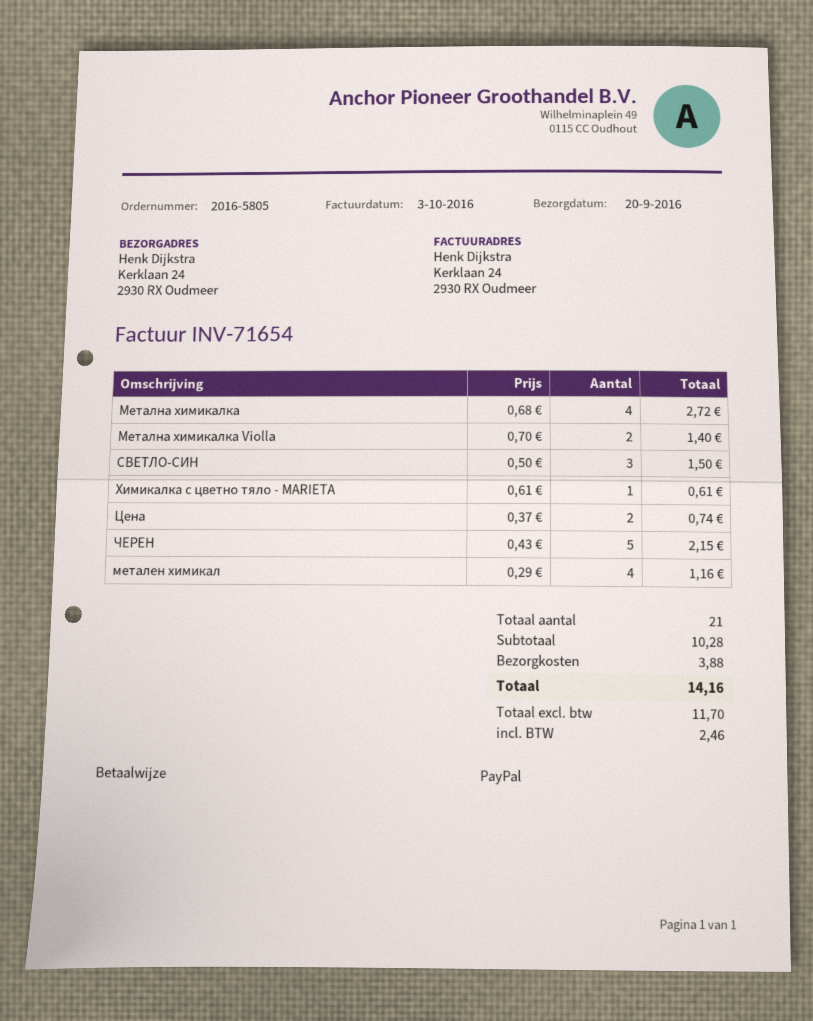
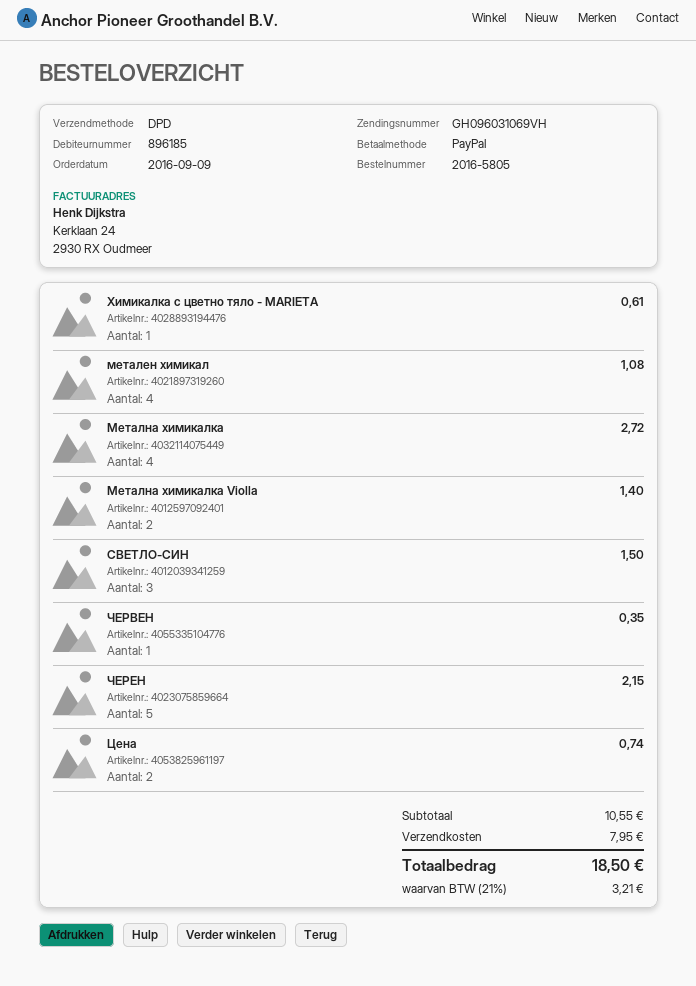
метален химикал: 4 for 1.16 -> 4 for 1.08
ЧЕРВЕН: none -> 1 for 0.35
subtotal: 10.28 -> 10.55
shipping: 3.88 -> 7.95
tax: 2.46 -> 3.21
total: 14.16 -> 18.50

